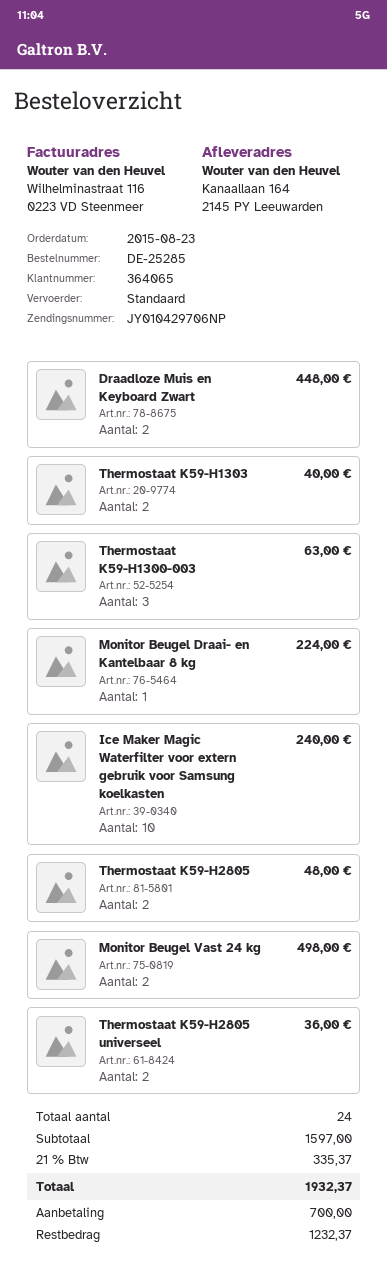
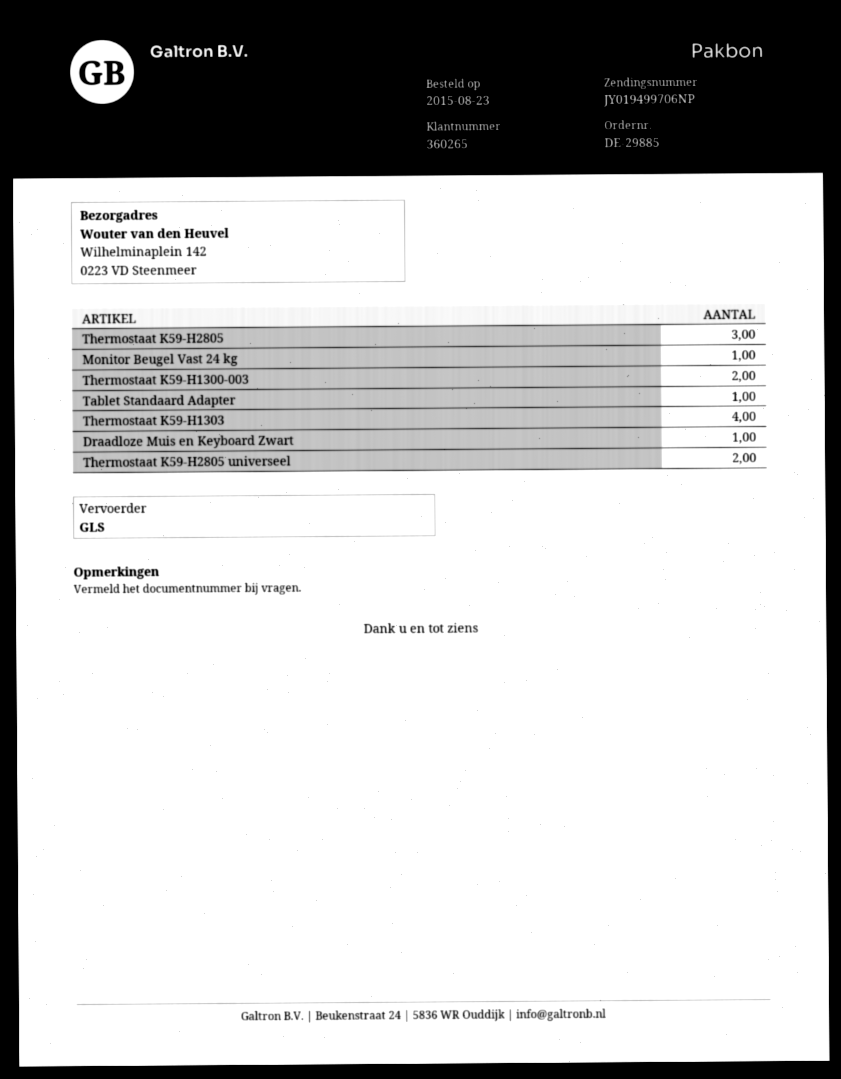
order number: DE-25285 -> DE-29885
customer number: 364065 -> 360265
shipping method: standard -> GLS
tracking number: JY010429706NP -> JY019499706NP
ship to: Kanaallaan 164, 2145 PY Leeuwarden -> Wilhelminaplein 142, 0223 VD Steenmeer
Draadloze Muis en Keyboard Zwart: 2 -> 1
Thermostaat K59-H1303: 2 -> 4
Thermostaat K59-H1300-003: 3 -> 2
Monitor Beugel Draai- en Kantelbaar 8 kg: 1 -> none
Ice Maker Magic Waterfilter voor extern gebruik voor Samsung koelkasten: 10 -> none
Thermostaat K59-H2805: 2 -> 3
Monitor Beugel Vast 24 kg: 2 -> 1
Tablet Standaard Adapter: none -> 1

